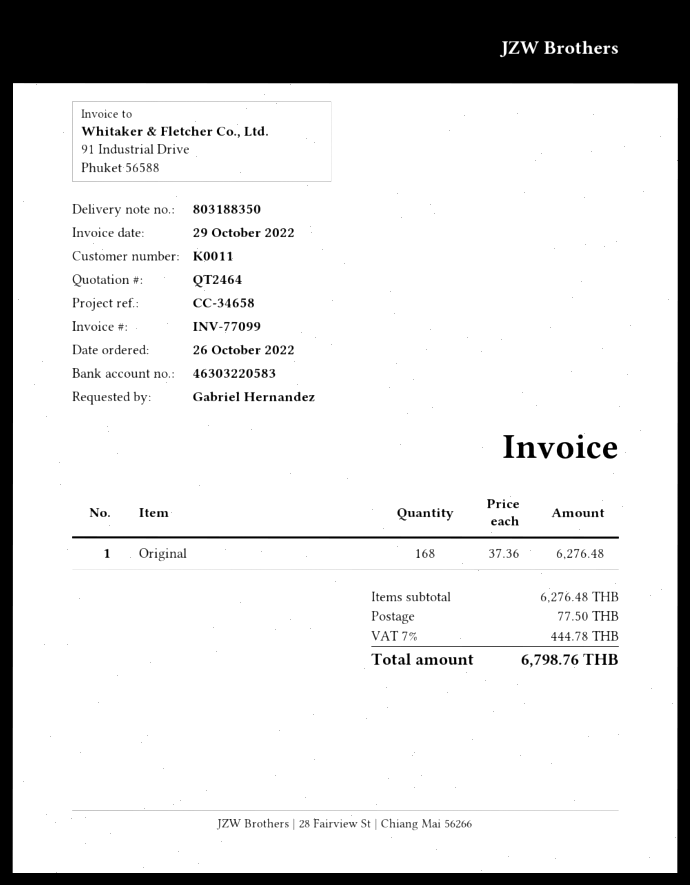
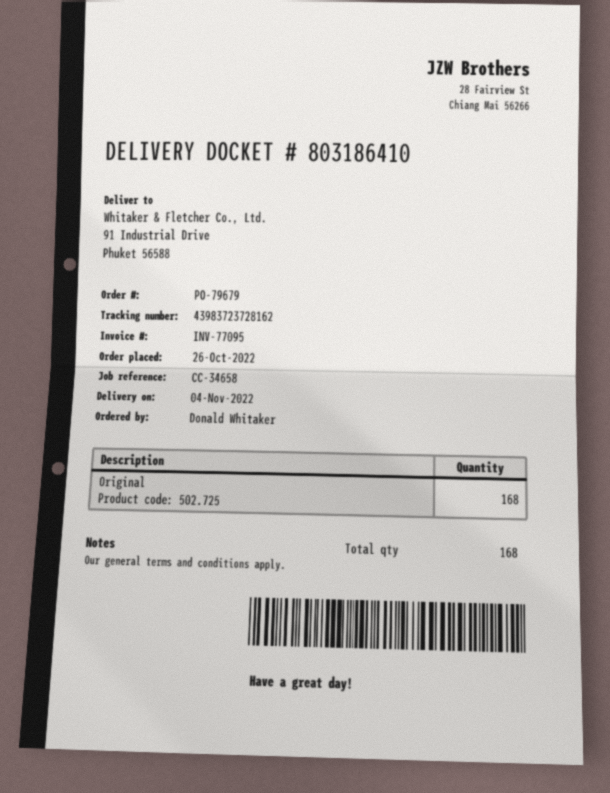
delivery note number: 803188350 -> 803186410
invoice number: INV-77099 -> INV-77095
ordered by: Gabriel Hernandez -> Donald Whitaker

